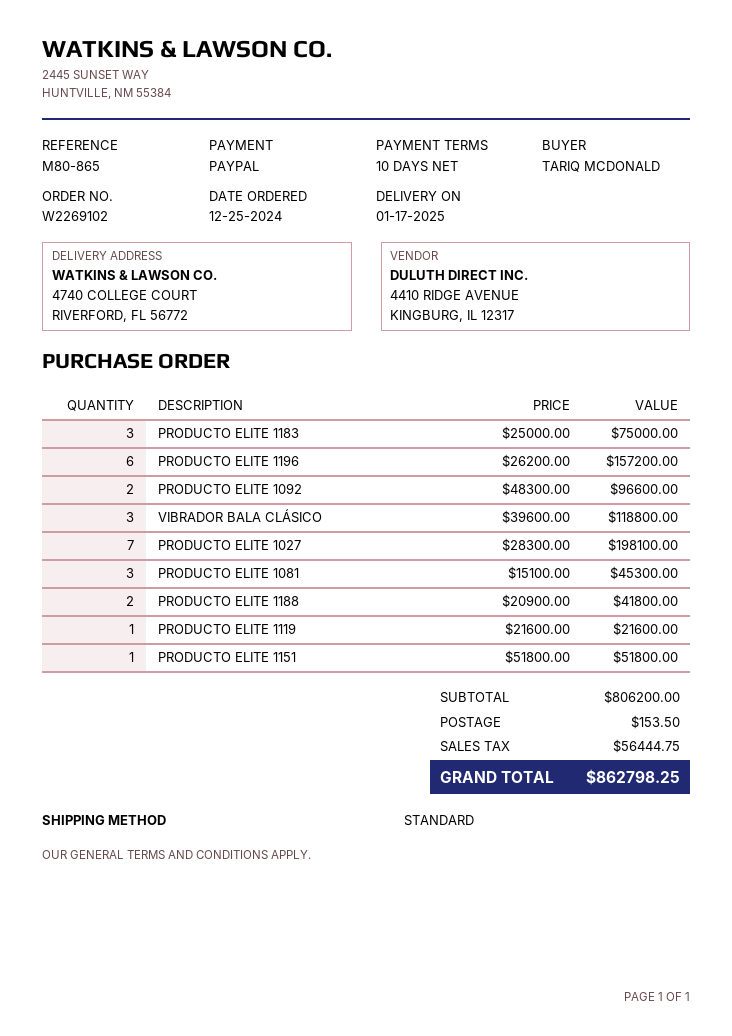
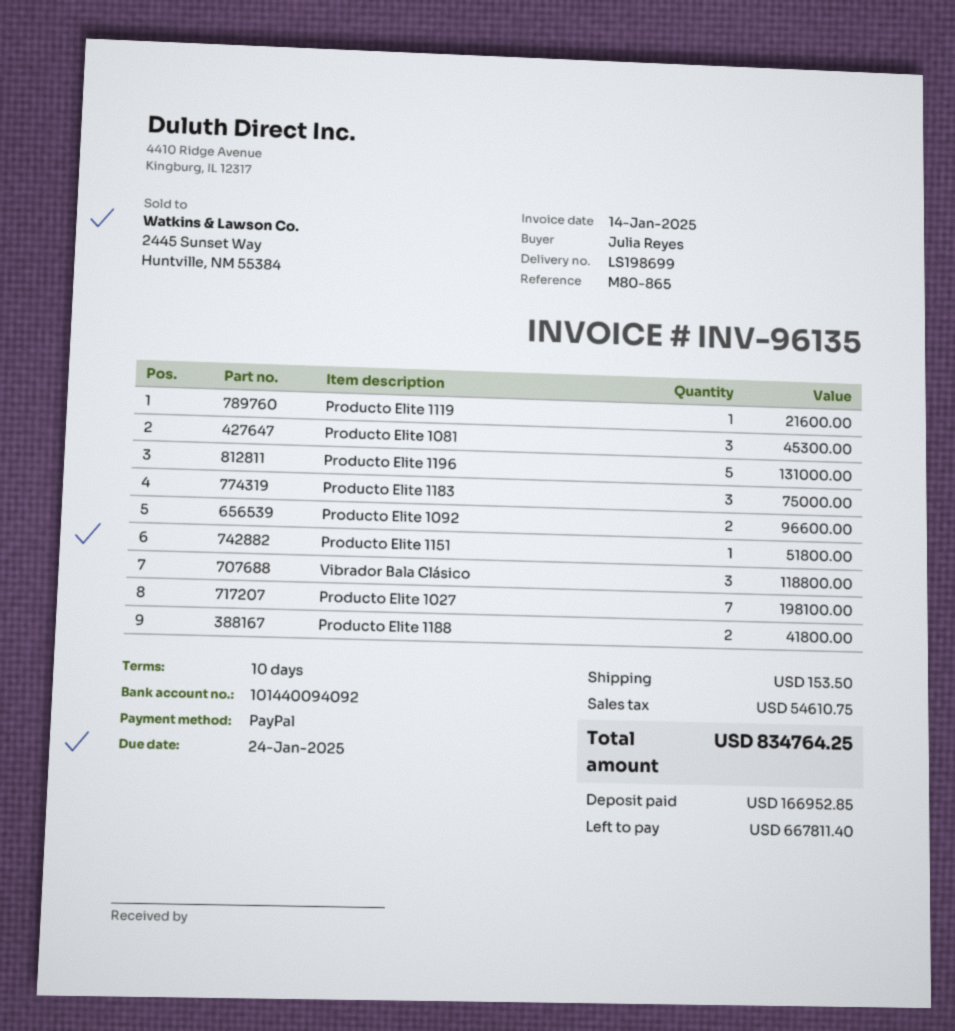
ordered by: TARIQ MCDONALD -> Julia Reyes
PRODUCTO ELITE 1196: 6 for 157200.00 -> 5 for 131000.00
tax: 56444.75 -> 54610.75
total: 862798.25 -> 834764.25

